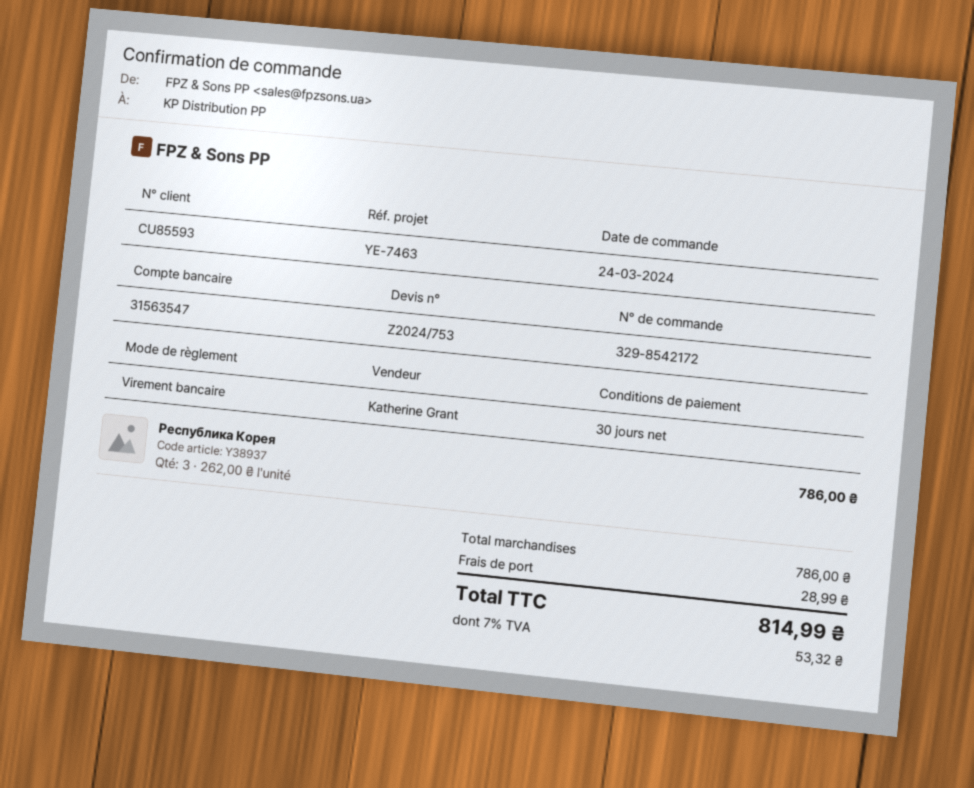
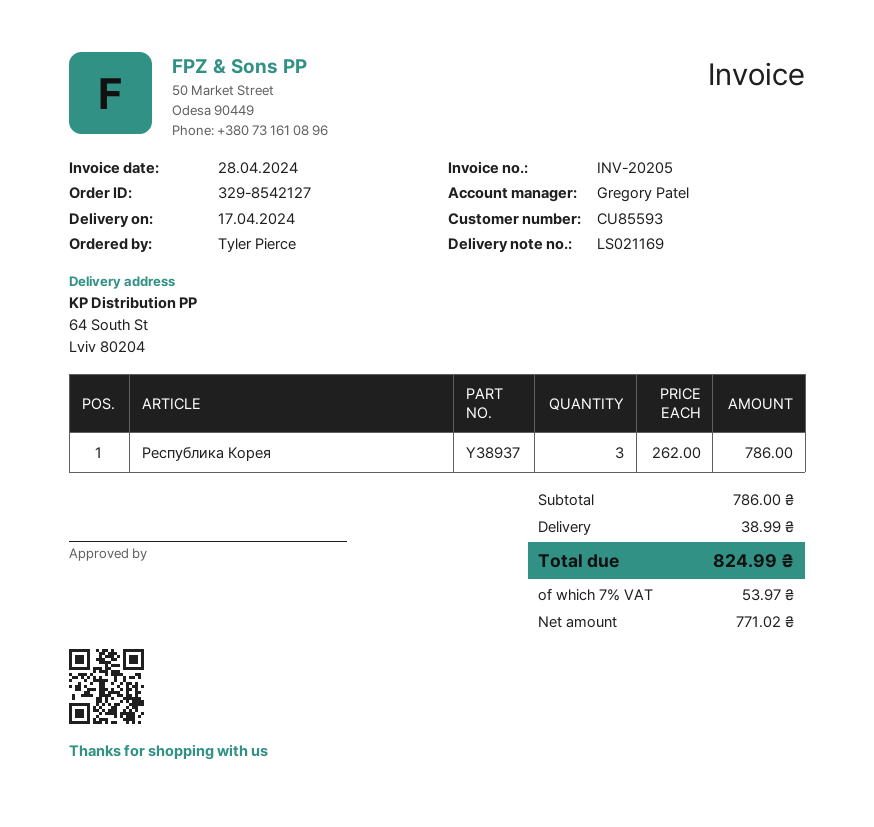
order number: 329-8542172 -> 329-8542127
sales rep: Katherine Grant -> Gregory Patel
shipping: 28.99 -> 38.99
tax: 7% = 53.32 -> 7% = 53.97
total: 814.99 -> 824.99

